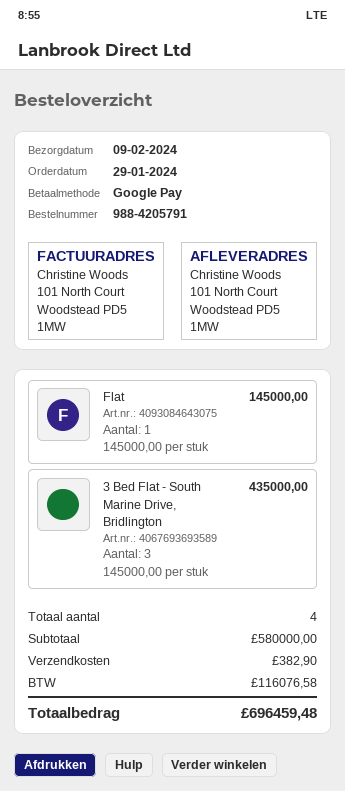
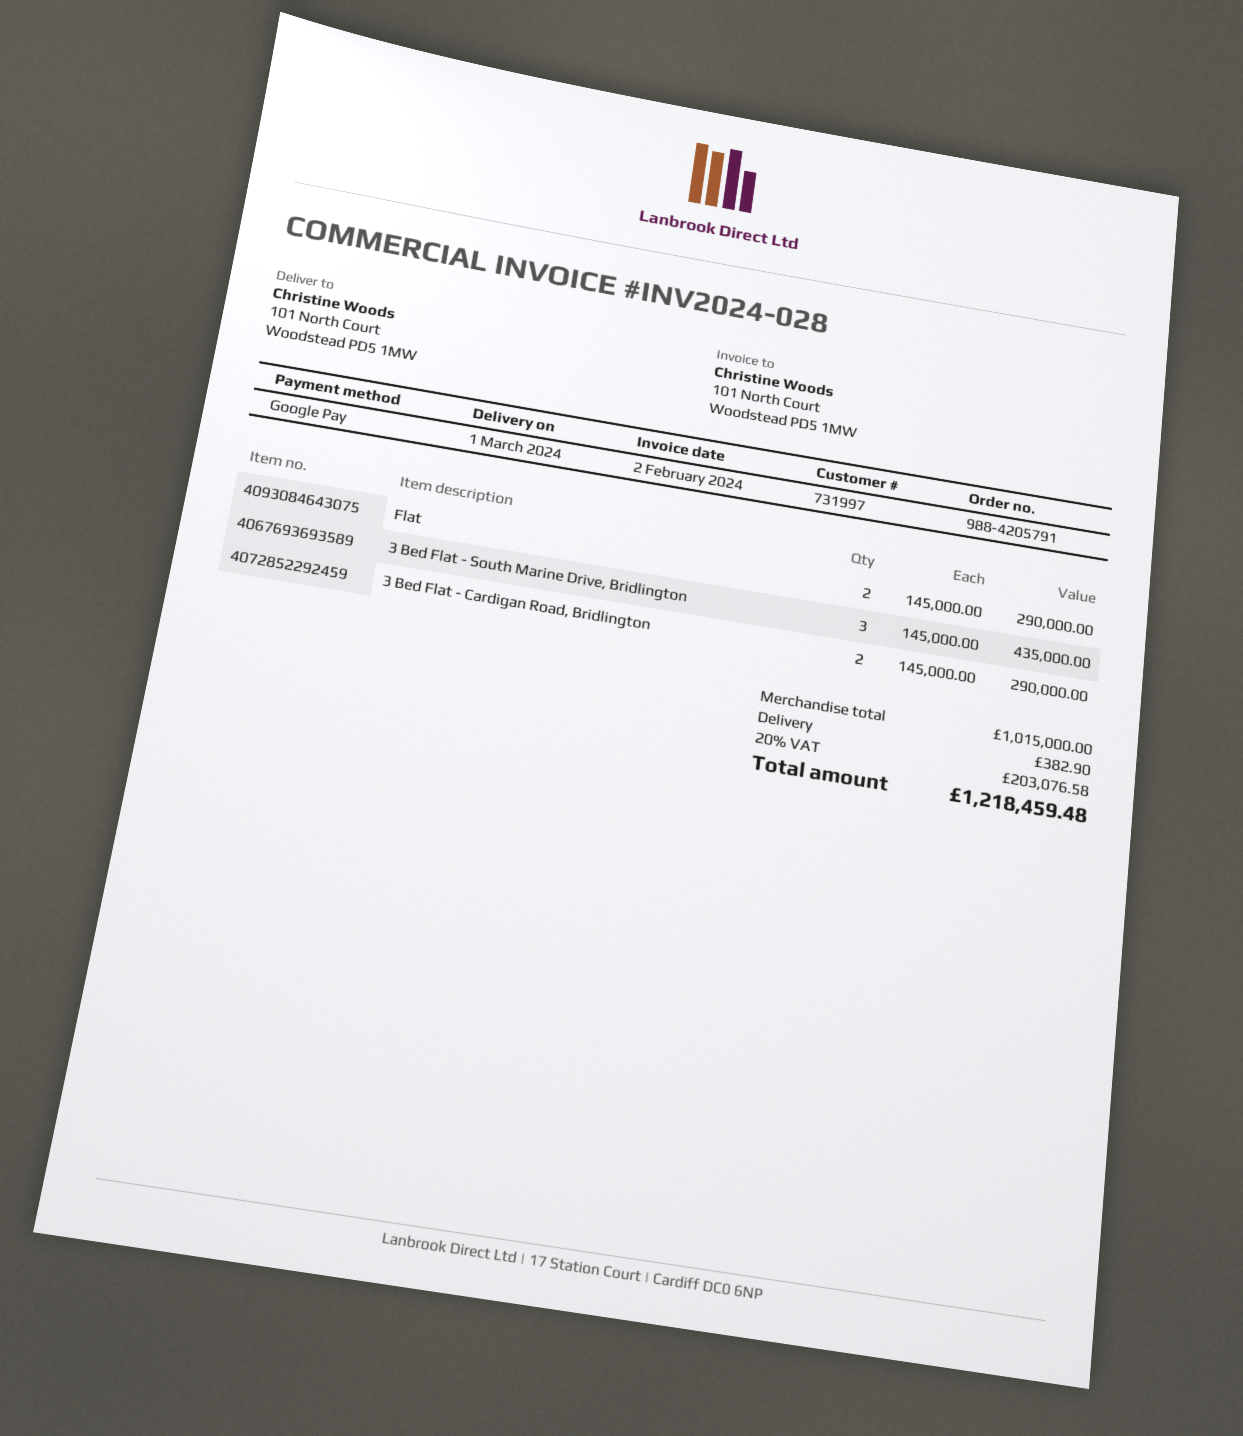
delivery date: 2024-02-09 -> 2024-03-01
Flat: 1 x 145000.00 = 145000.00 -> 2 x 145000.00 = 290000.00
3 Bed Flat - Cardigan Road, Bridlington: none -> 2 x 145000.00 = 290000.00
subtotal: 580000.00 -> 1015000.00
tax: 116076.58 -> 203076.58
total: 696459.48 -> 1218459.48

